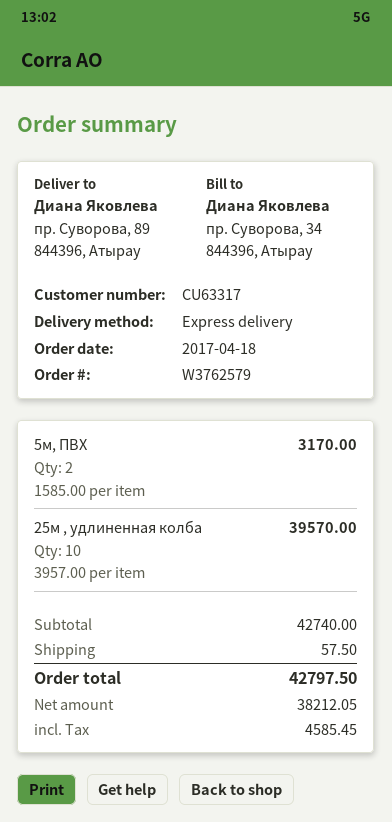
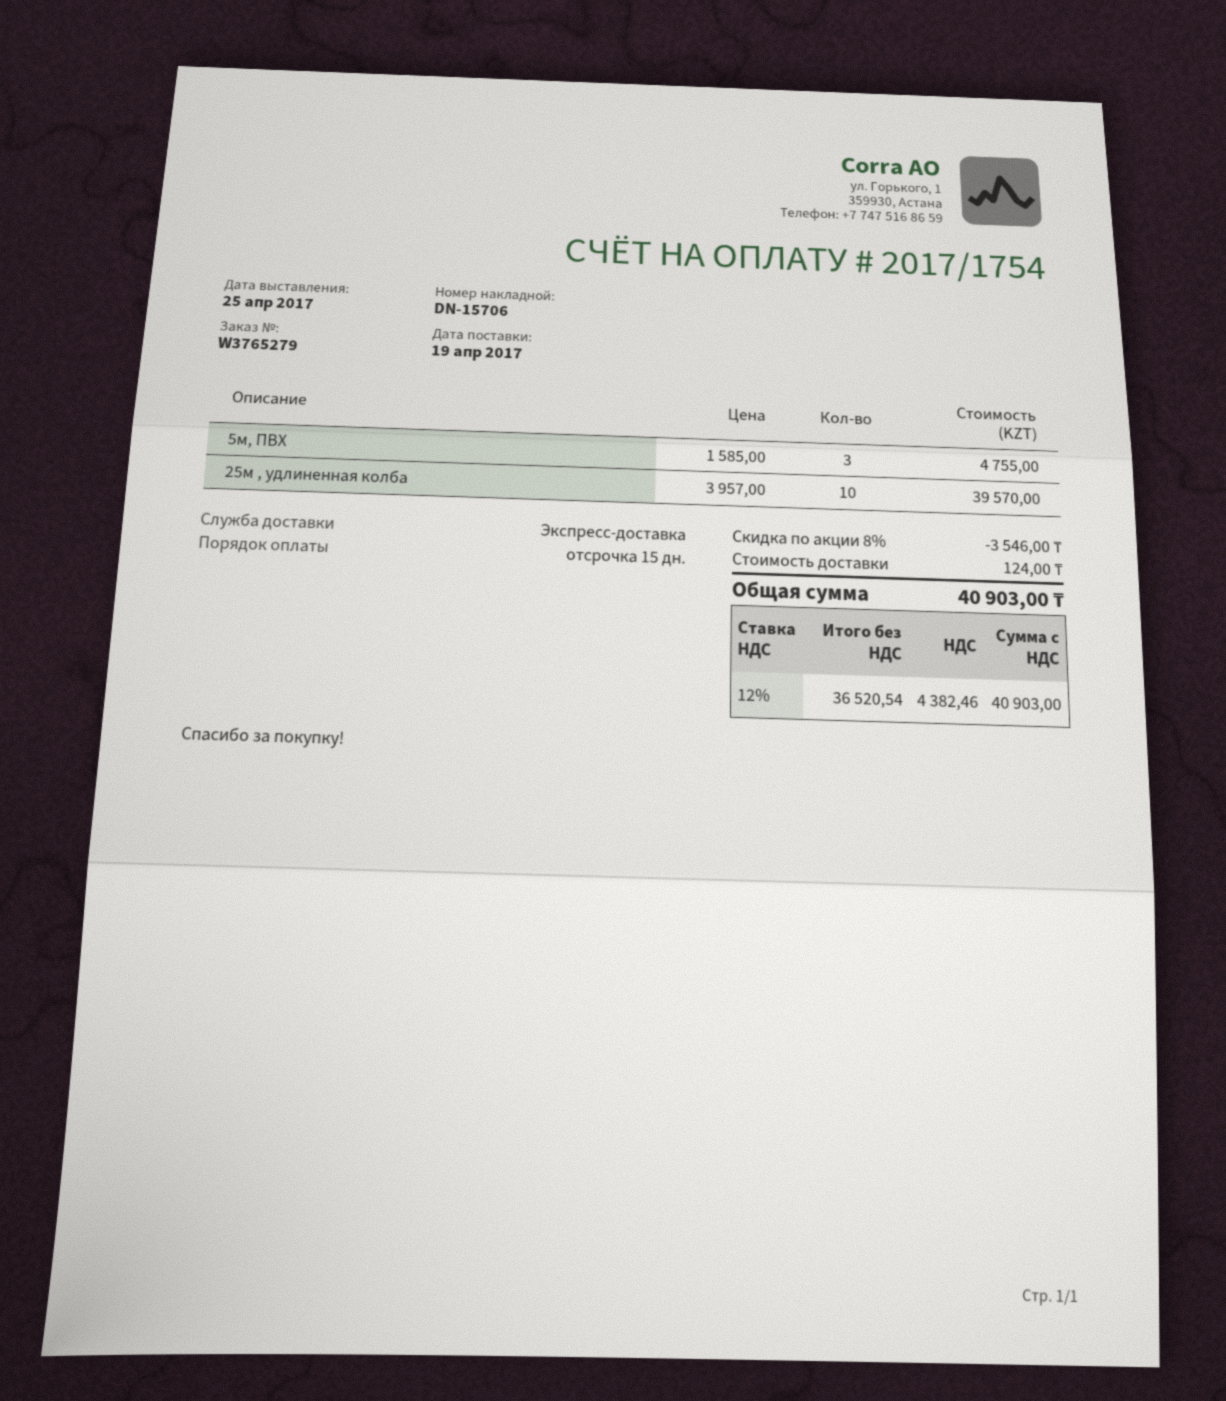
order number: W3762579 -> W3765279
5м, ПВХ: 2 x 1585.00 = 3170.00 -> 3 x 1585.00 = 4755.00
discount: none -> 8% = 3546.00
shipping: 57.50 -> 124.00
net: 38212.05 -> 36520.54
tax: 4585.45 -> 4382.46
total: 42797.50 -> 40903.00

